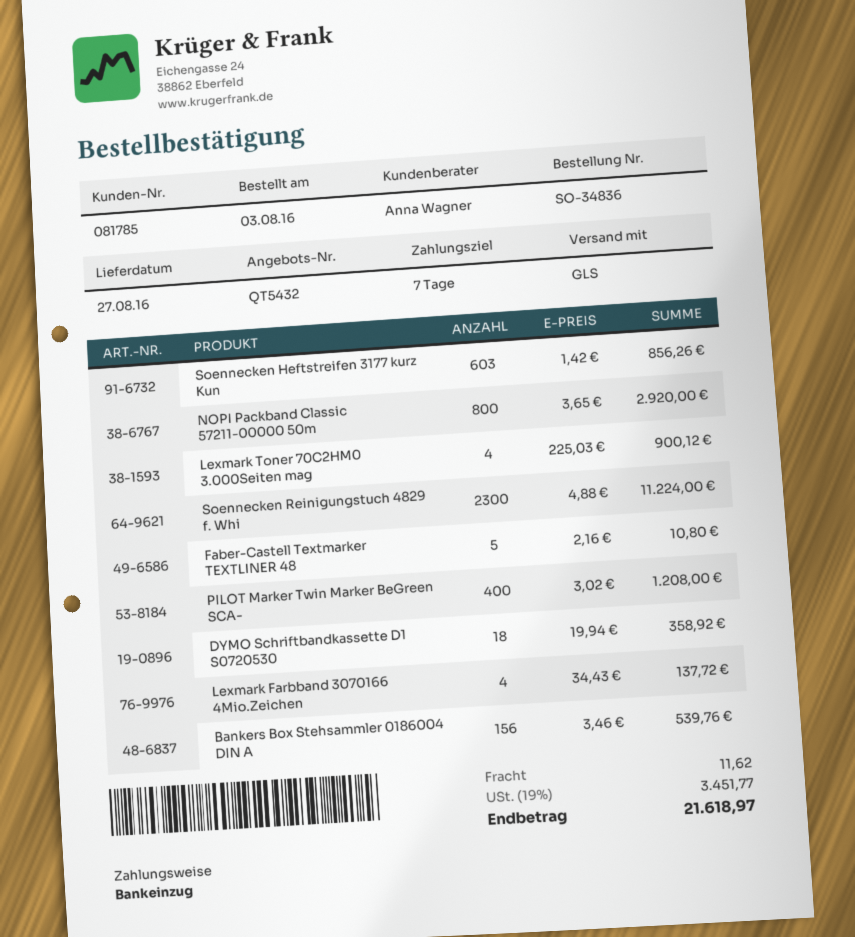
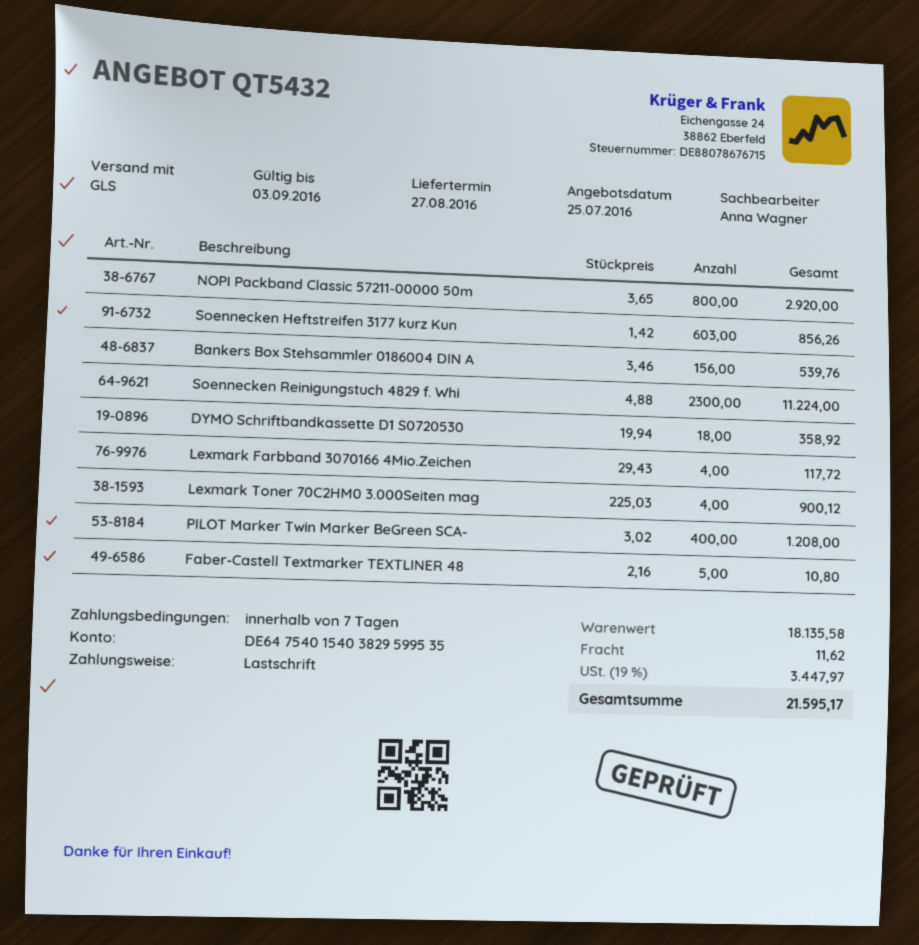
Lexmark Farbband 3070166 4Mio.Zeichen: 4 x 34.43 = 137.72 -> 4 x 29.43 = 117.72
tax: 19% = 3451.77 -> 19% = 3447.97
total: 21618.97 -> 21595.17

